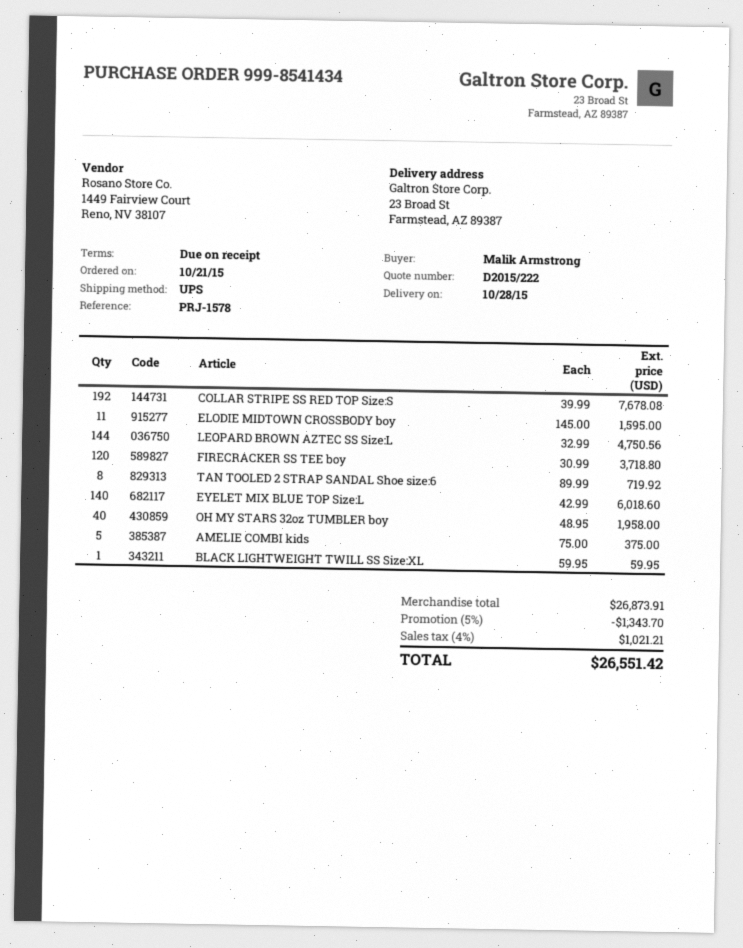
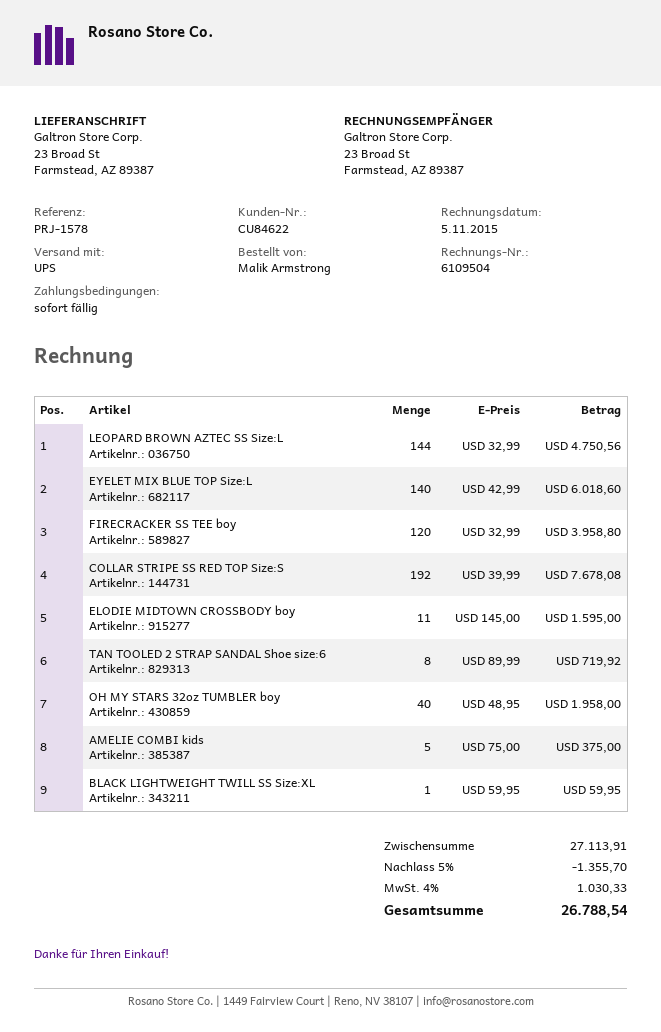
FIRECRACKER SS TEE boy: 120 x 30.99 = 3718.80 -> 120 x 32.99 = 3958.80
subtotal: 26873.91 -> 27113.91
discount: 5% = 1343.70 -> 5% = 1355.70
tax: 4% = 1021.21 -> 4% = 1030.33
total: 26551.42 -> 26788.54

